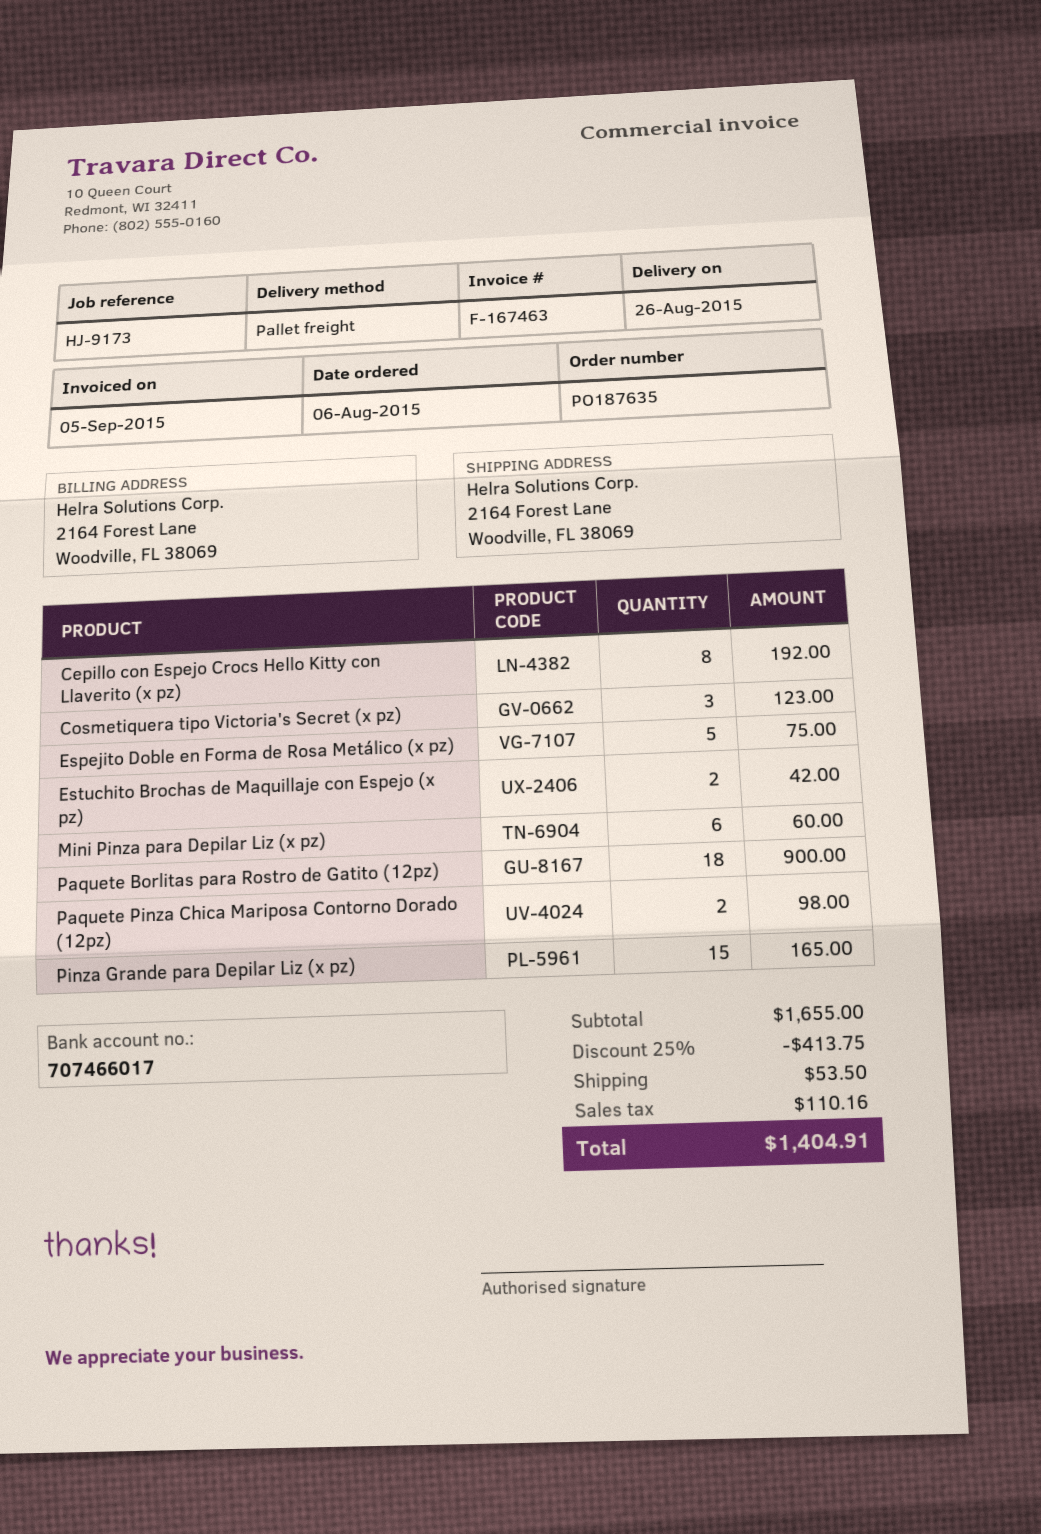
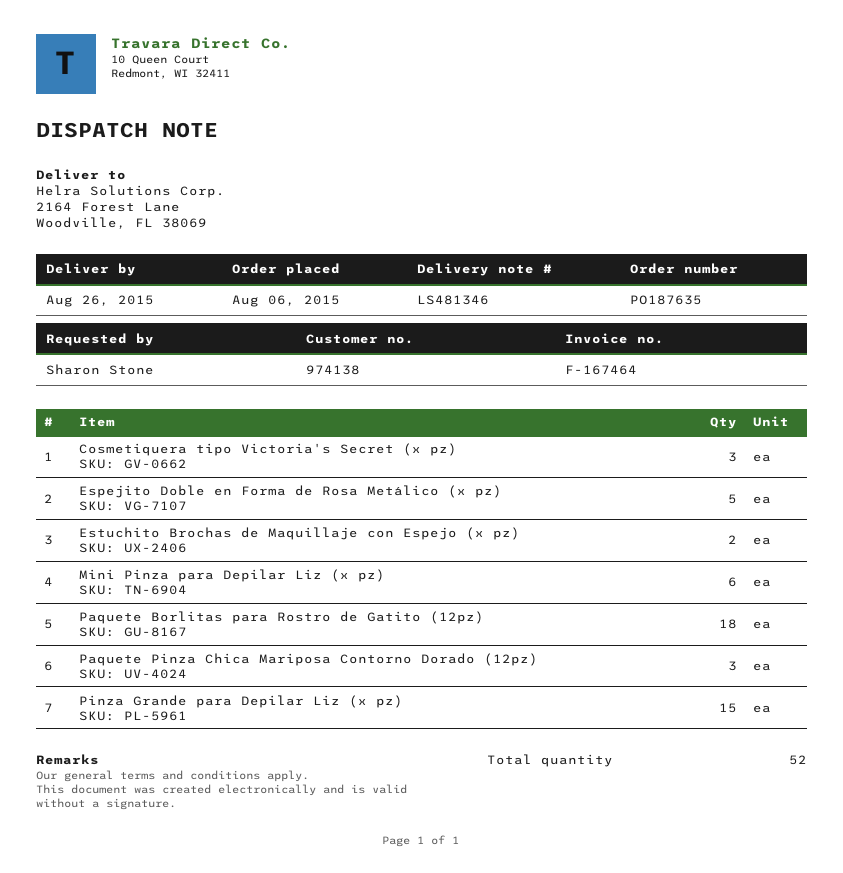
invoice number: F-167463 -> F-167464
Cepillo con Espejo Crocs Hello Kitty con Llaverito (x pz): 8 -> none
Paquete Pinza Chica Mariposa Contorno Dorado (12pz): 2 -> 3

